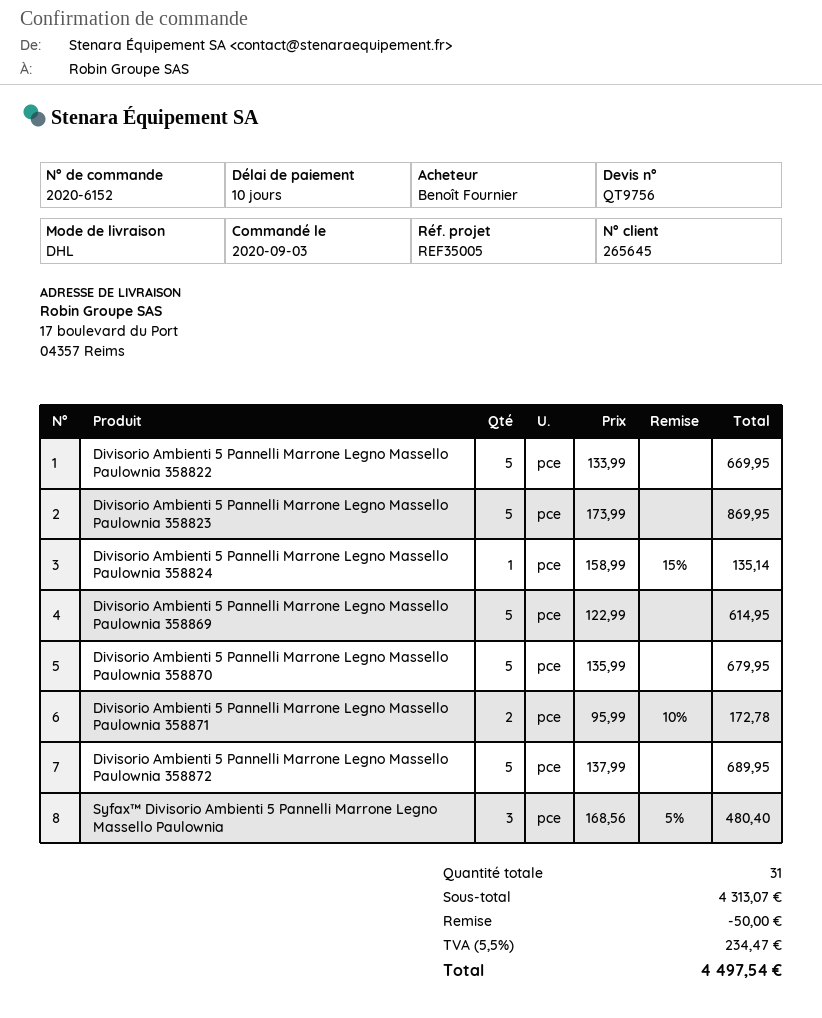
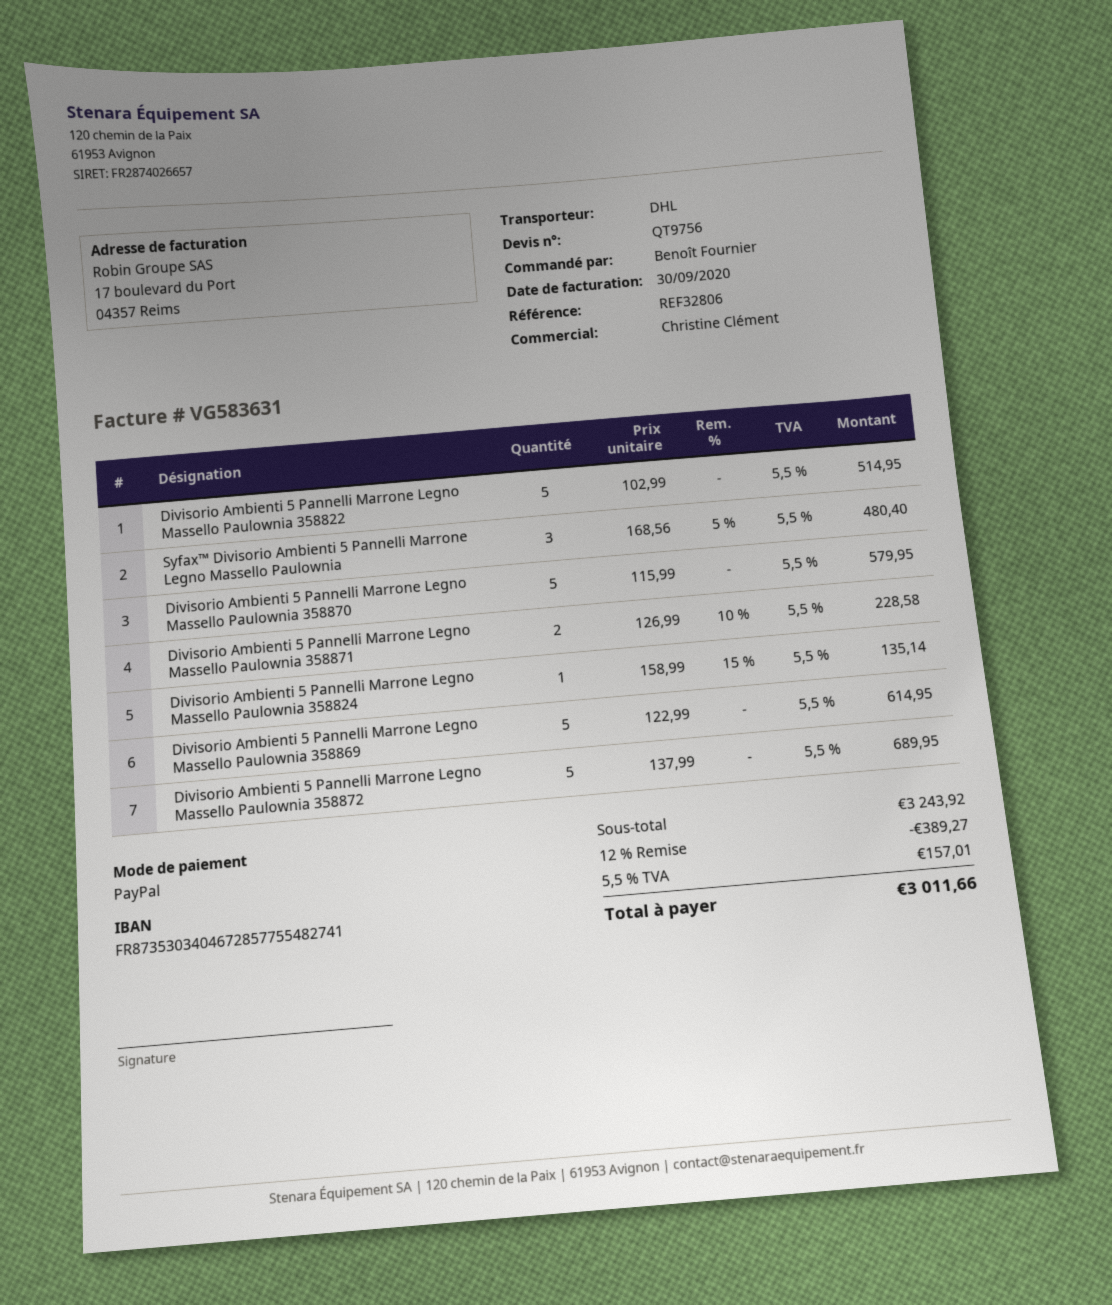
reference: REF35005 -> REF32806
Divisorio Ambienti 5 Pannelli Marrone Legno Massello Paulownia 358822: 5 x 133.99 = 669.95 -> 5 x 102.99 = 514.95
Divisorio Ambienti 5 Pannelli Marrone Legno Massello Paulownia 358823: 5 x 173.99 = 869.95 -> none
Divisorio Ambienti 5 Pannelli Marrone Legno Massello Paulownia 358870: 5 x 135.99 = 679.95 -> 5 x 115.99 = 579.95
Divisorio Ambienti 5 Pannelli Marrone Legno Massello Paulownia 358871: 2 x 95.99 - 10% = 172.78 -> 2 x 126.99 - 10% = 228.58
subtotal: 4313.07 -> 3243.92
discount: 50.00 -> 389.27
tax: 5.5% = 234.47 -> 5.5% = 157.01
total: 4497.54 -> 3011.66

